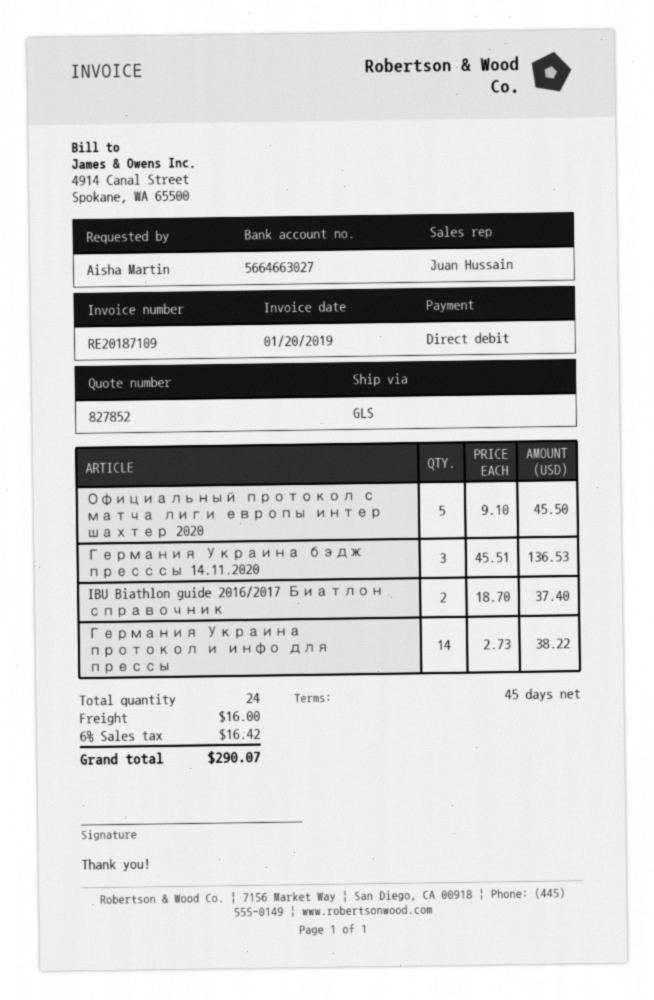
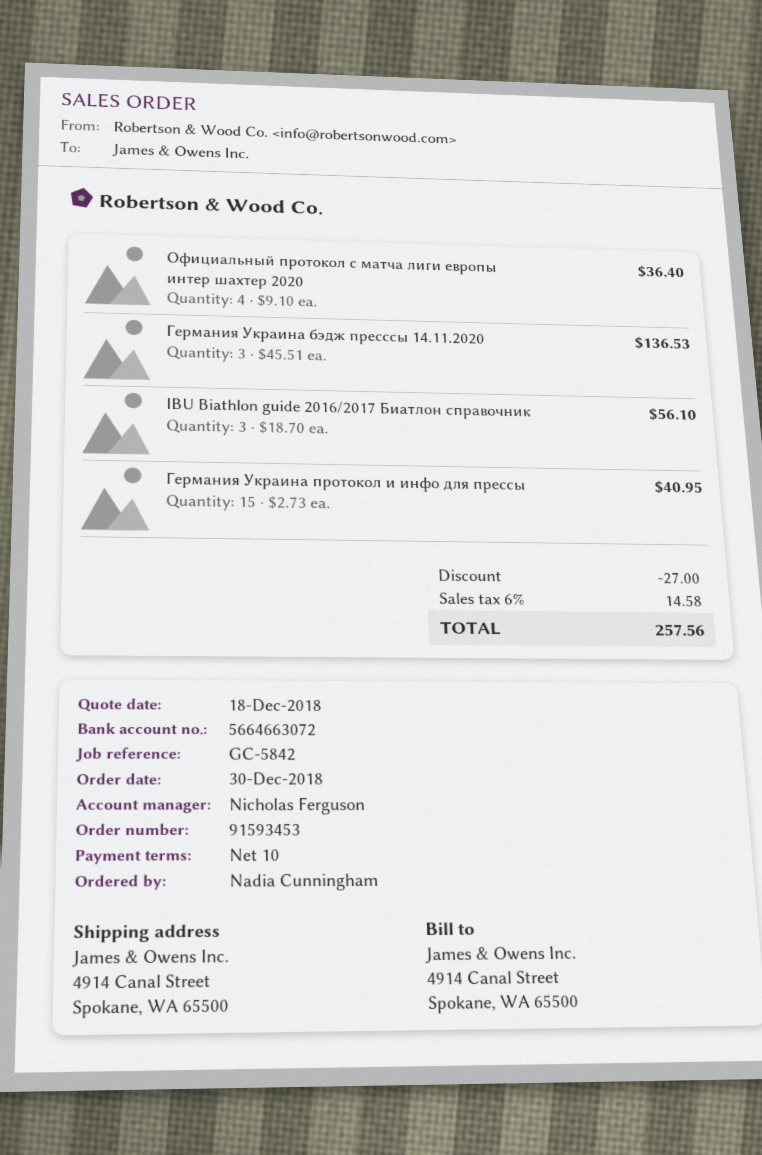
payment terms: 45 days -> 10 days
ordered by: Aisha Martin -> Nadia Cunningham
sales rep: Juan Hussain -> Nicholas Ferguson
bank account: 5664663027 -> 5664663072
Официальный протокол с матча лиги европы интер шахтер 2020: 5 x 9.10 = 45.50 -> 4 x 9.10 = 36.40
IBU Biathlon guide 2016/2017 Биатлон справочник: 2 x 18.70 = 37.40 -> 3 x 18.70 = 56.10
Германия Украина протокол и инфо для прессы: 14 x 2.73 = 38.22 -> 15 x 2.73 = 40.95
discount: none -> 27.00
shipping: 16.00 -> none
tax: 6% = 16.42 -> 6% = 14.58
total: 290.07 -> 257.56

